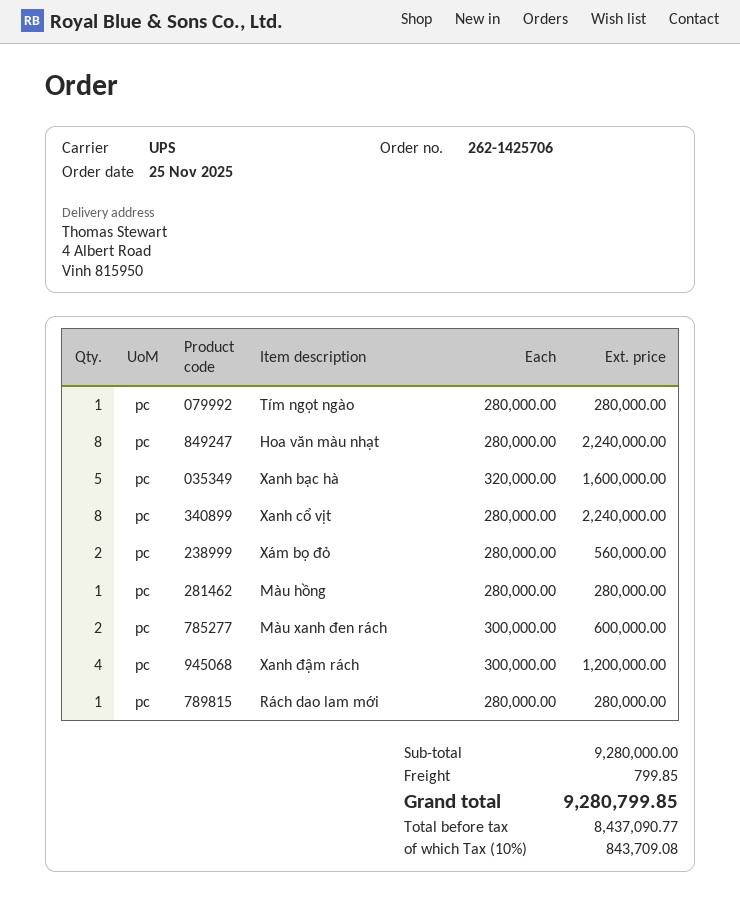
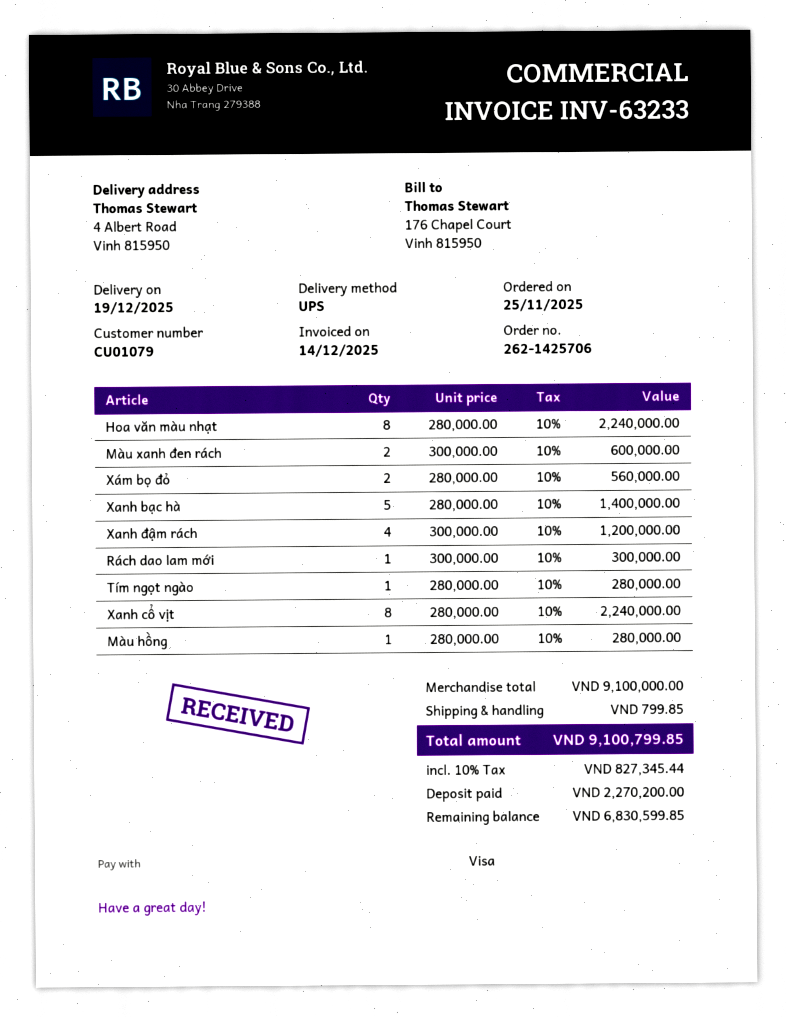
Xanh bạc hà: 5 x 320000.00 = 1600000.00 -> 5 x 280000.00 = 1400000.00
Rách dao lam mới: 1 x 280000.00 = 280000.00 -> 1 x 300000.00 = 300000.00
subtotal: 9280000.00 -> 9100000.00
tax: 10% = 843709.08 -> 10% = 827345.44
total: 9280799.85 -> 9100799.85

